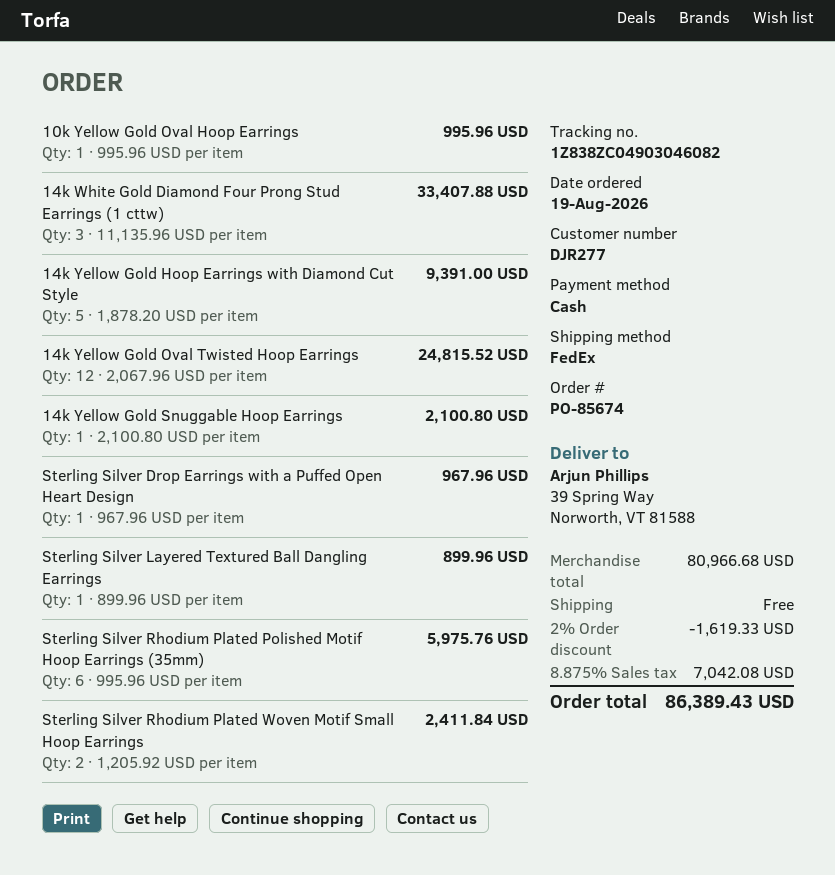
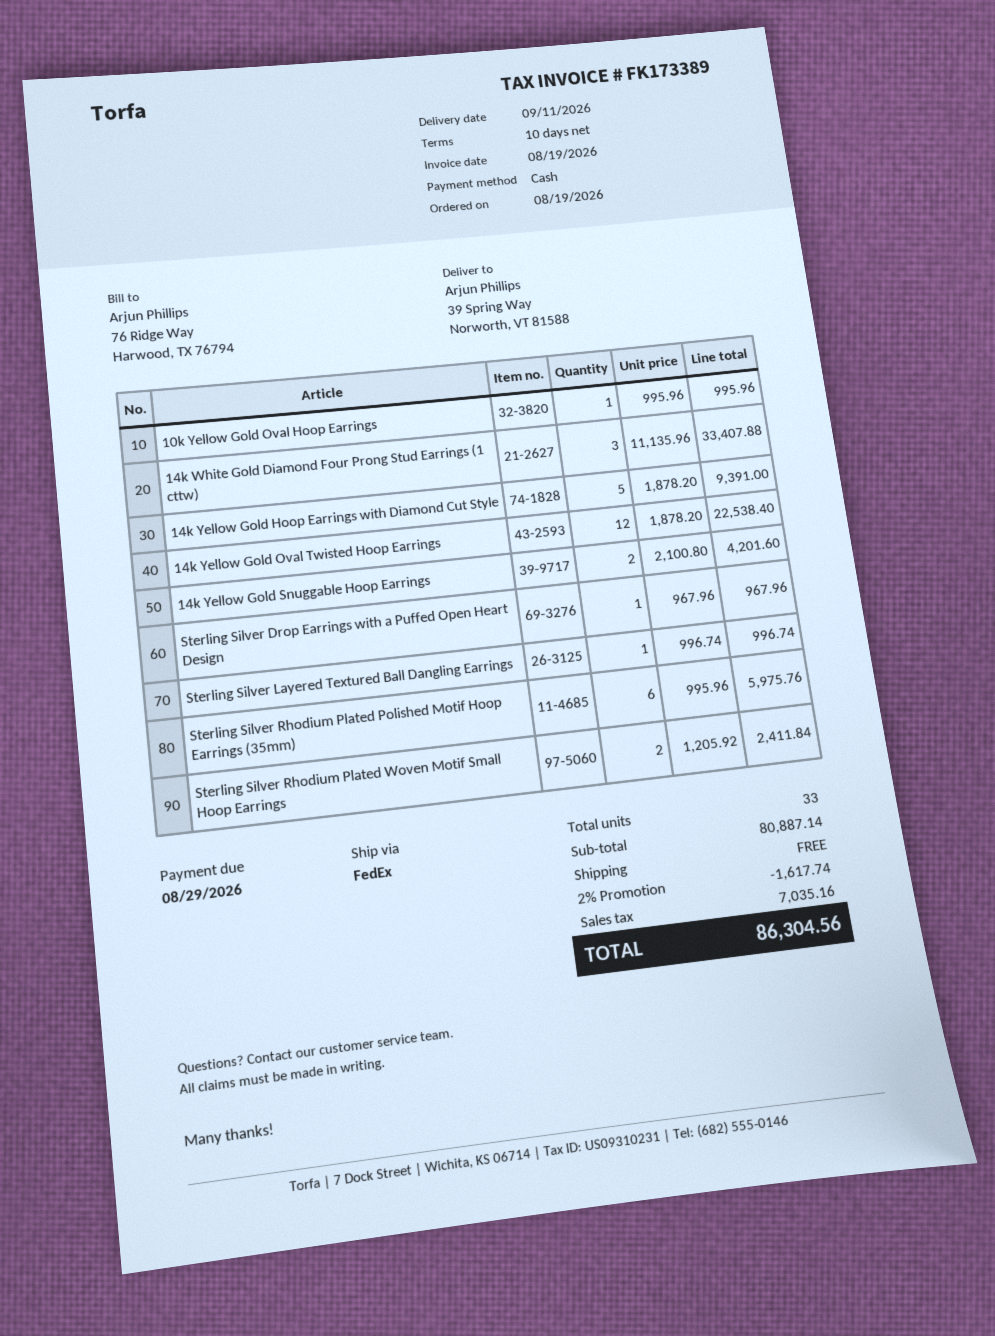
14k Yellow Gold Oval Twisted Hoop Earrings: 12 x 2067.96 = 24815.52 -> 12 x 1878.20 = 22538.40
14k Yellow Gold Snuggable Hoop Earrings: 1 x 2100.80 = 2100.80 -> 2 x 2100.80 = 4201.60
Sterling Silver Layered Textured Ball Dangling Earrings: 1 x 899.96 = 899.96 -> 1 x 996.74 = 996.74
subtotal: 80966.68 -> 80887.14
discount: 2% = 1619.33 -> 2% = 1617.74
tax: 7042.08 -> 7035.16
total: 86389.43 -> 86304.56

